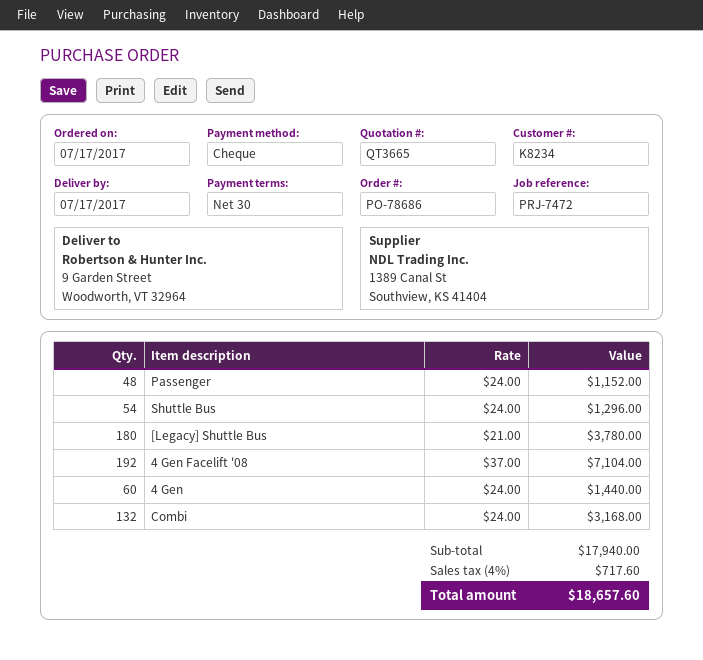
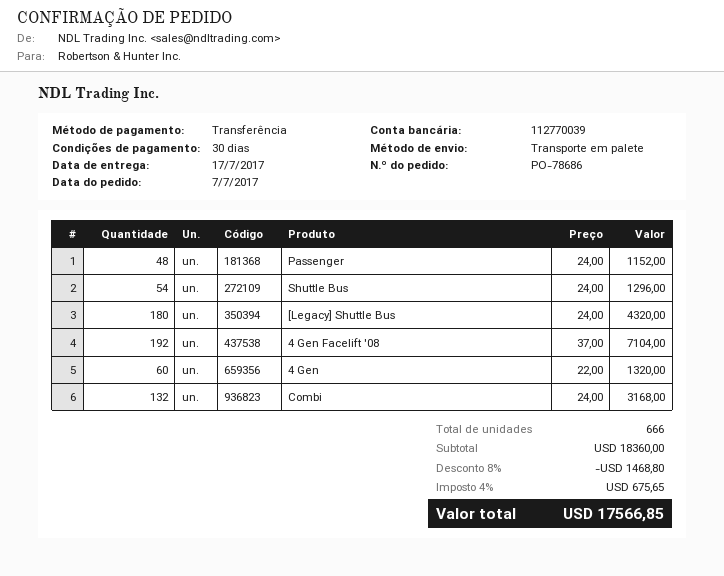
order date: 2017-07-17 -> 2017-07-07
payment method: cheque -> bank transfer
[Legacy] Shuttle Bus: 180 x 21.00 = 3780.00 -> 180 x 24.00 = 4320.00
4 Gen: 60 x 24.00 = 1440.00 -> 60 x 22.00 = 1320.00
subtotal: 17940.00 -> 18360.00
discount: none -> 8% = 1468.80
tax: 4% = 717.60 -> 4% = 675.65
total: 18657.60 -> 17566.85

